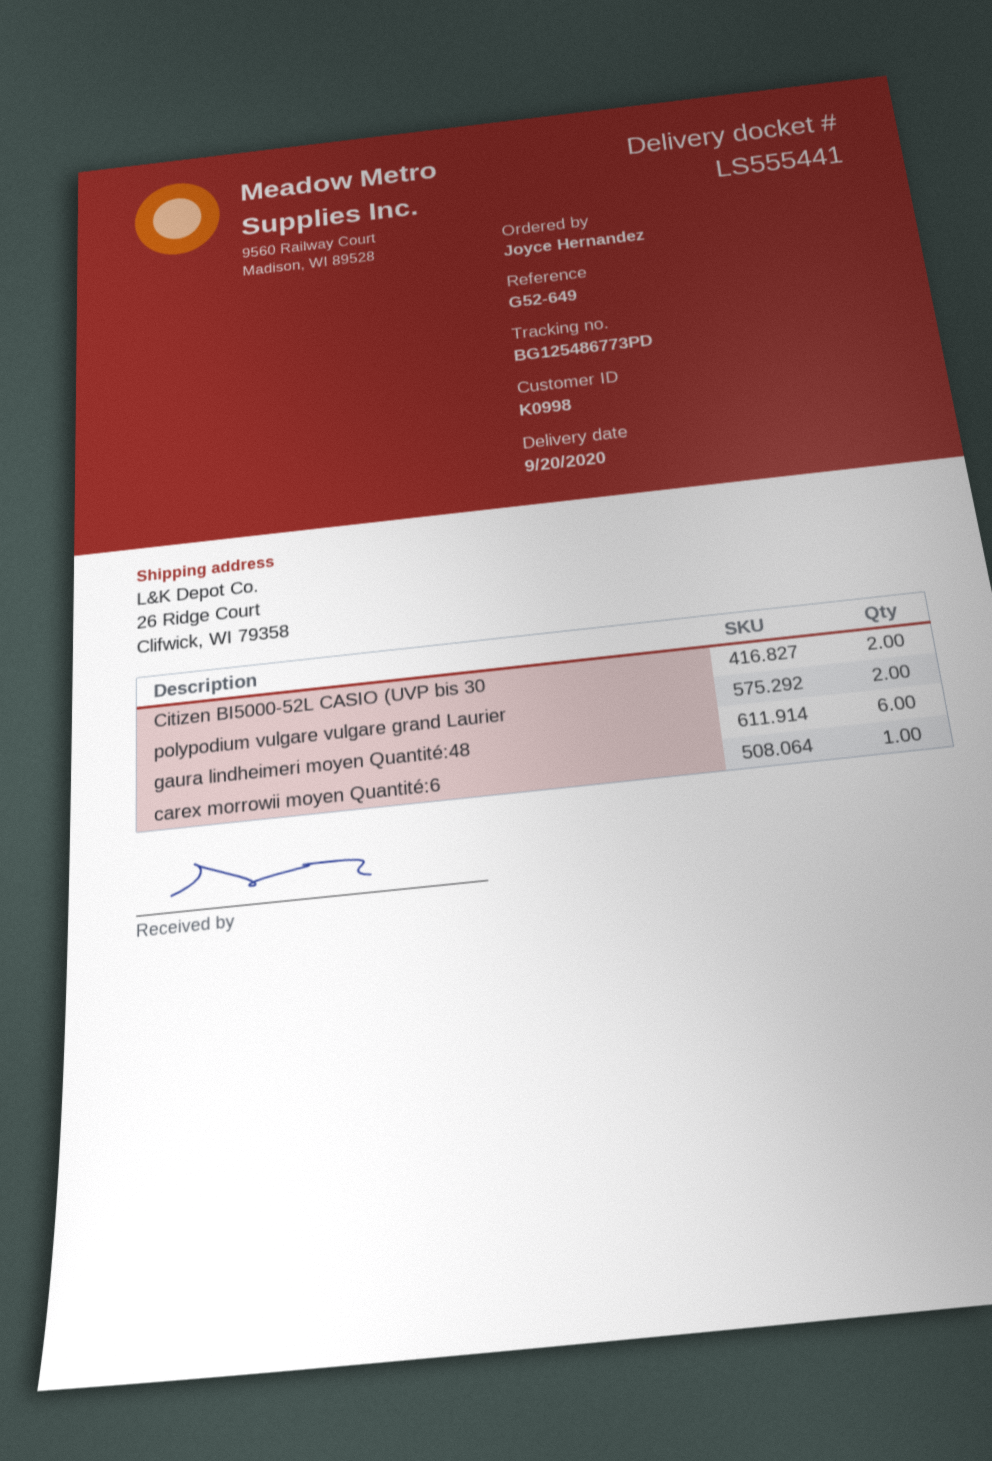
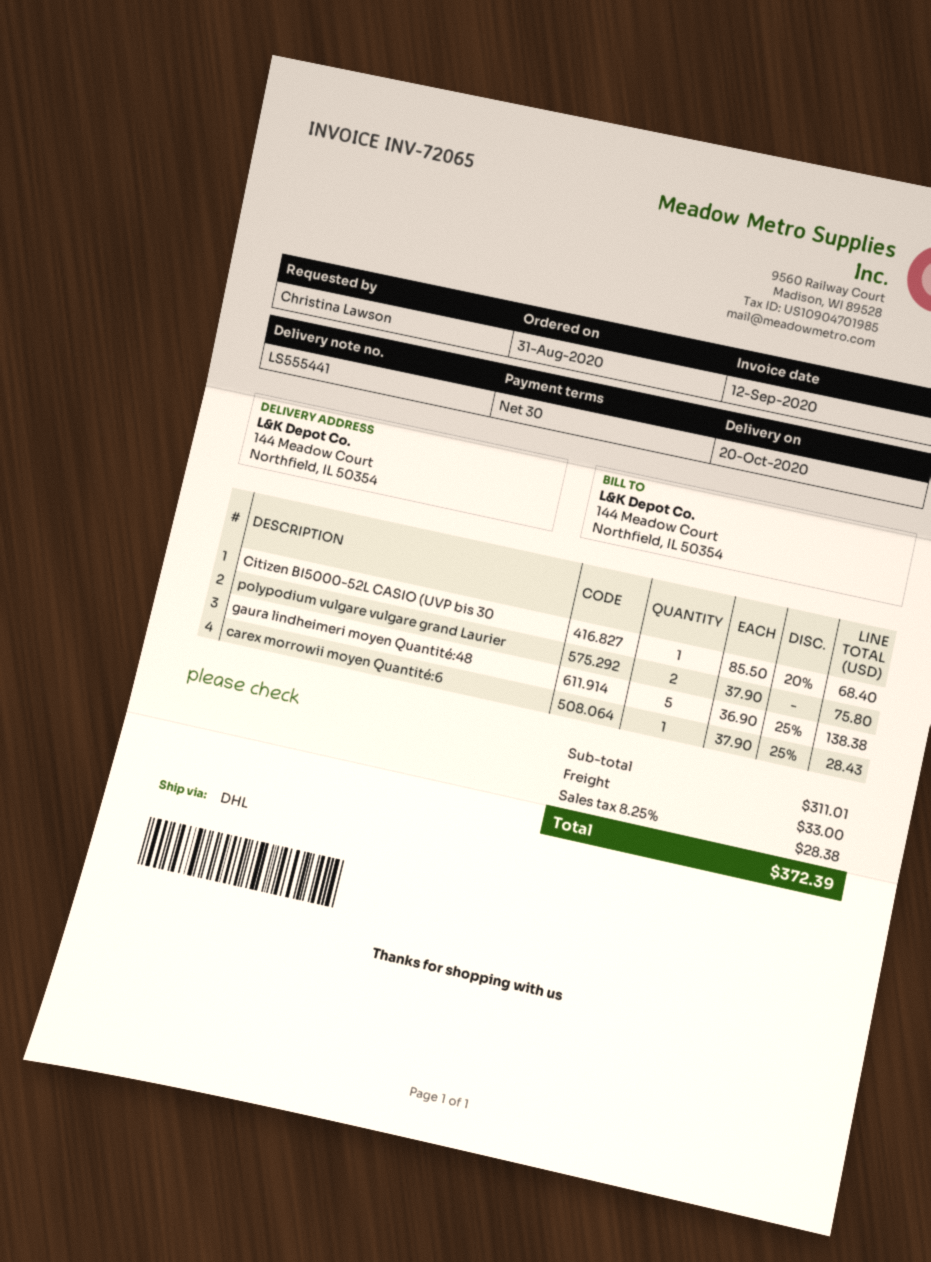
delivery date: 2020-09-20 -> 2020-10-20
ordered by: Joyce Hernandez -> Christina Lawson
ship to: 26 Ridge Court, Clifwick, WI 79358 -> 144 Meadow Court, Northfield, IL 50354
Citizen BI5000-52L CASIO (UVP bis 30: 2 -> 1
gaura lindheimeri moyen Quantité:48: 6 -> 5

